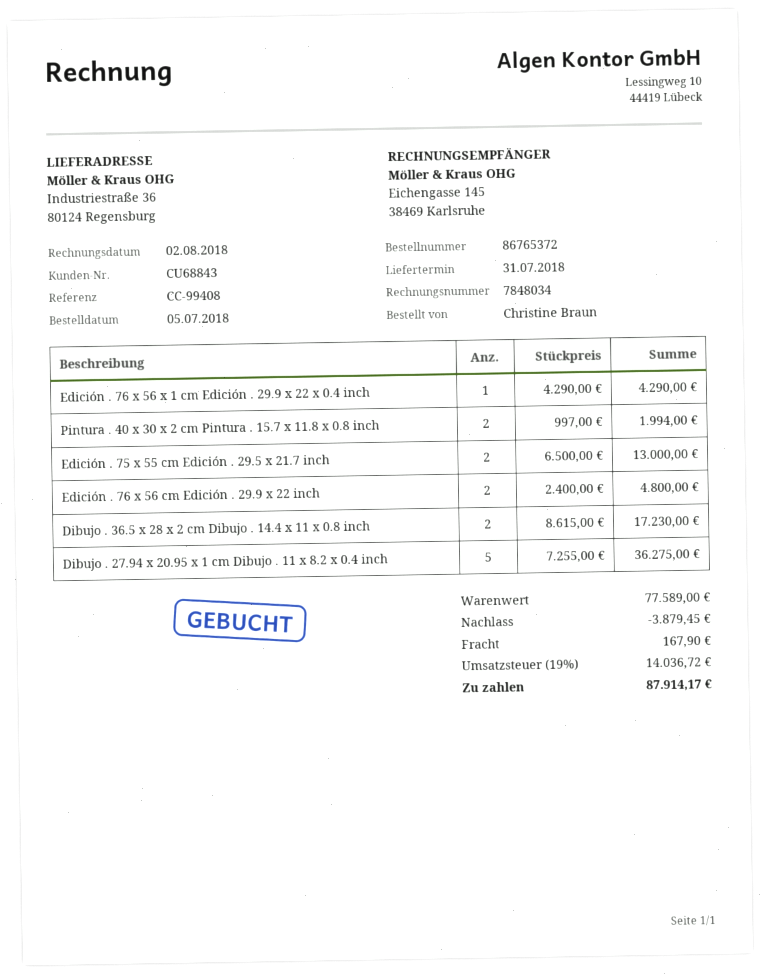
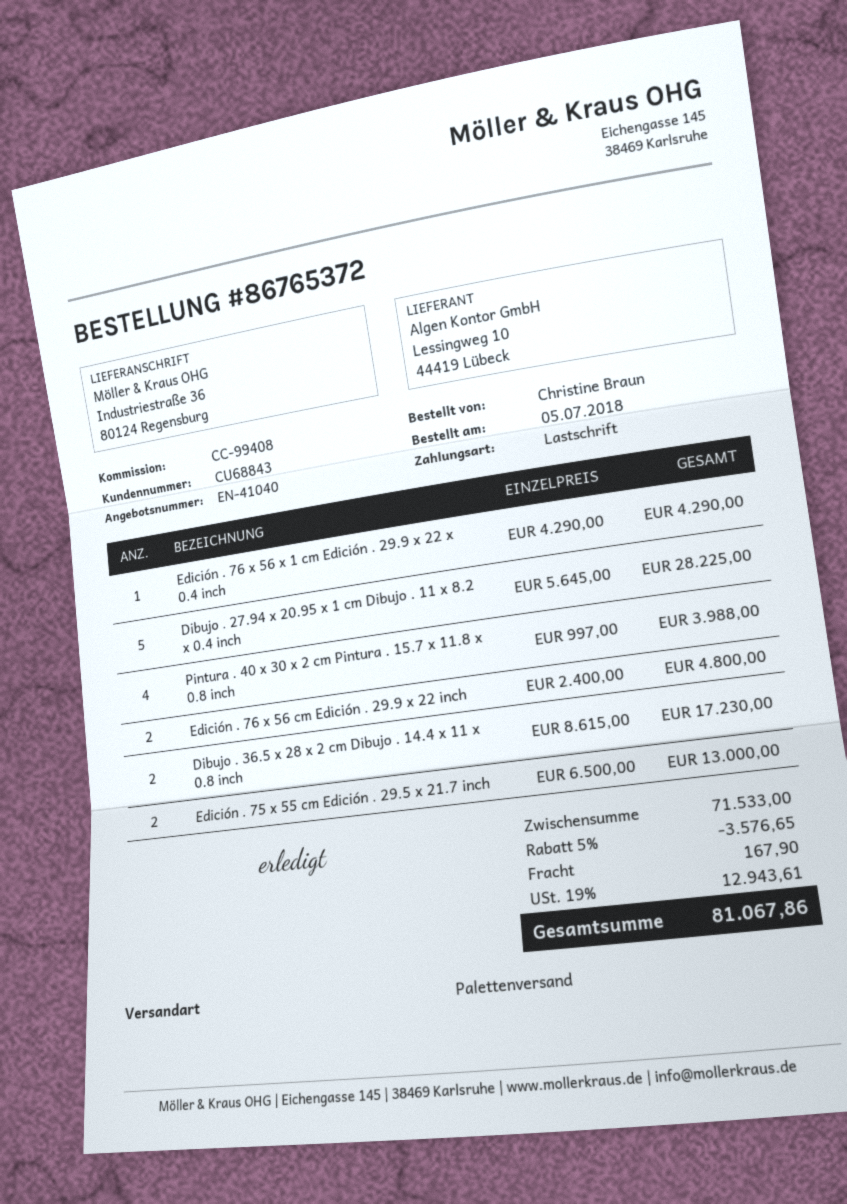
Pintura . 40 x 30 x 2 cm Pintura . 15.7 x 11.8 x 0.8 inch: 2 x 997.00 = 1994.00 -> 4 x 997.00 = 3988.00
Dibujo . 27.94 x 20.95 x 1 cm Dibujo . 11 x 8.2 x 0.4 inch: 5 x 7255.00 = 36275.00 -> 5 x 5645.00 = 28225.00
subtotal: 77589.00 -> 71533.00
discount: 3879.45 -> 3576.65
tax: 19% = 14036.72 -> 19% = 12943.61
total: 87914.17 -> 81067.86

